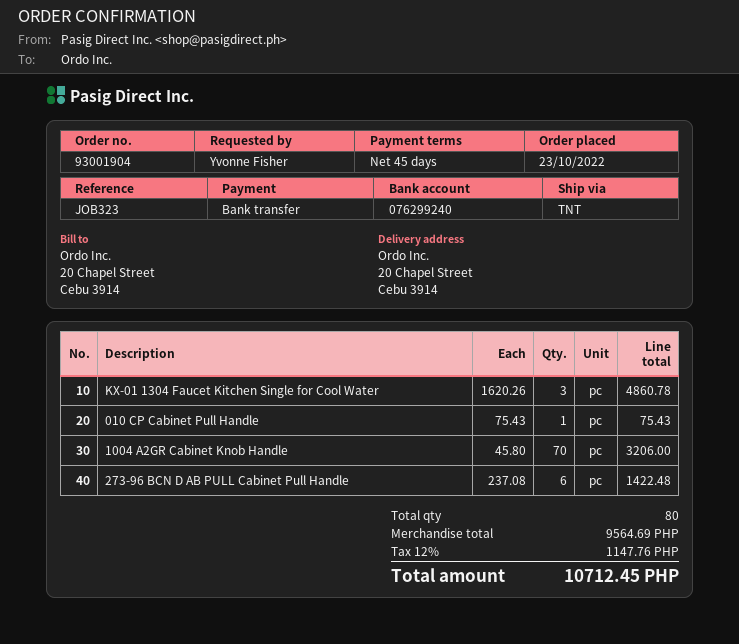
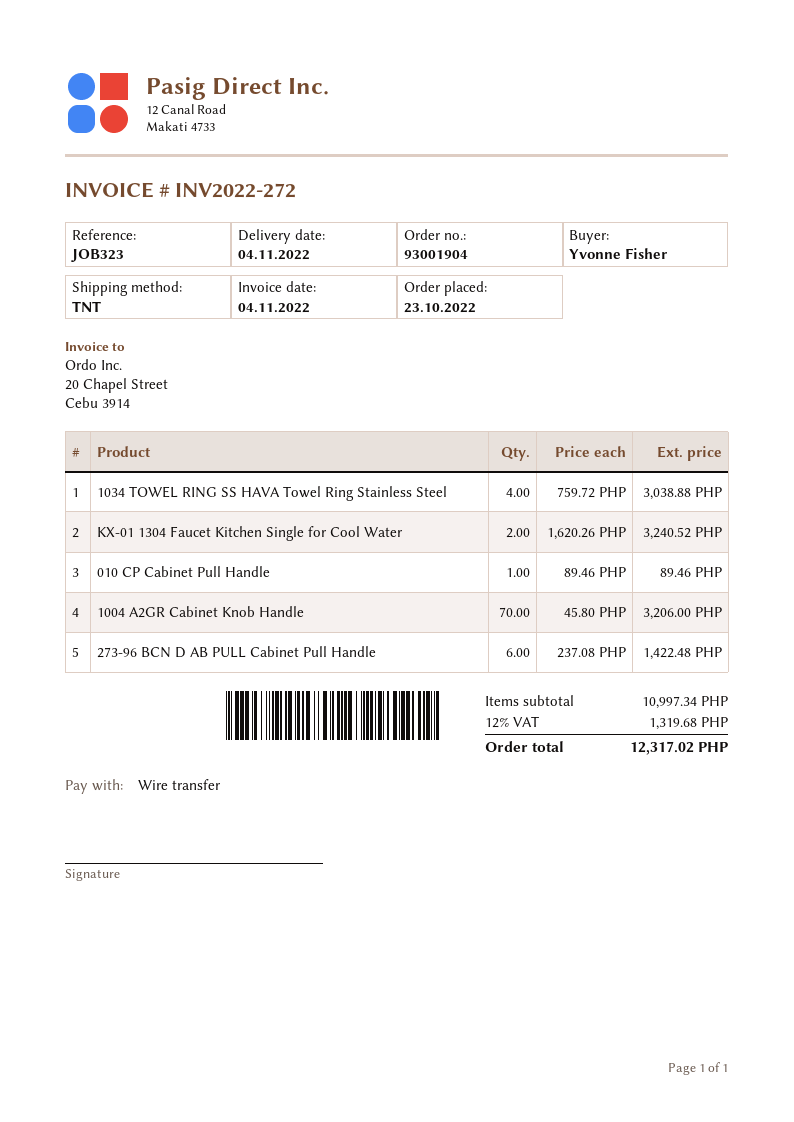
KX-01 1304 Faucet Kitchen Single for Cool Water: 3 x 1620.26 = 4860.78 -> 2 x 1620.26 = 3240.52
010 CP Cabinet Pull Handle: 1 x 75.43 = 75.43 -> 1 x 89.46 = 89.46
1034 TOWEL RING SS HAVA Towel Ring Stainless Steel: none -> 4 x 759.72 = 3038.88
subtotal: 9564.69 -> 10997.34
tax: 12% = 1147.76 -> 12% = 1319.68
total: 10712.45 -> 12317.02

